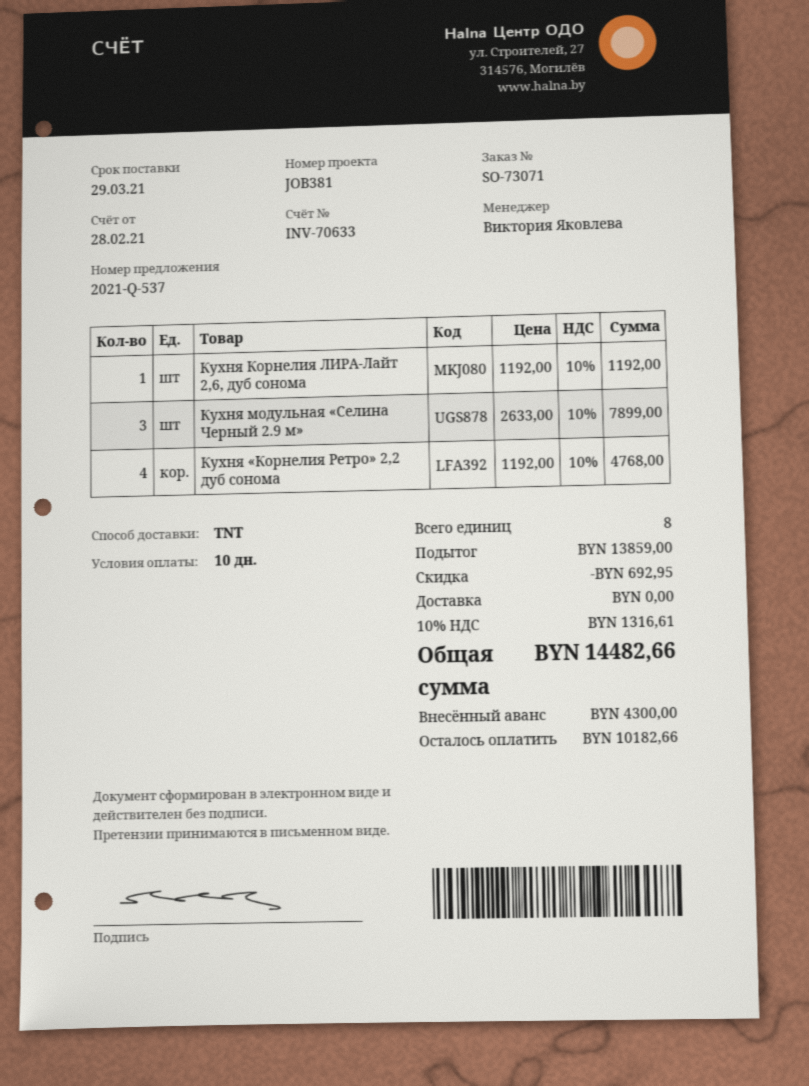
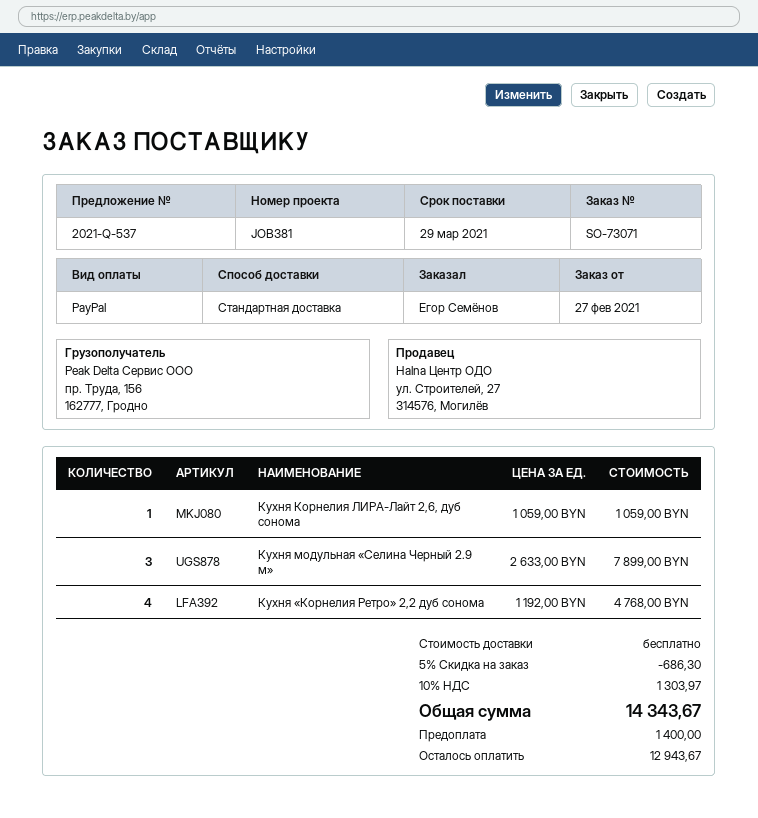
shipping method: TNT -> standard
Кухня Корнелия ЛИРА-Лайт 2,6, дуб сонома: 1 x 1192.00 = 1192.00 -> 1 x 1059.00 = 1059.00
discount: 692.95 -> 686.30
tax: 10% = 1316.61 -> 10% = 1303.97
total: 14482.66 -> 14343.67
deposit: 4300.00 -> 1400.00
balance: 10182.66 -> 12943.67

